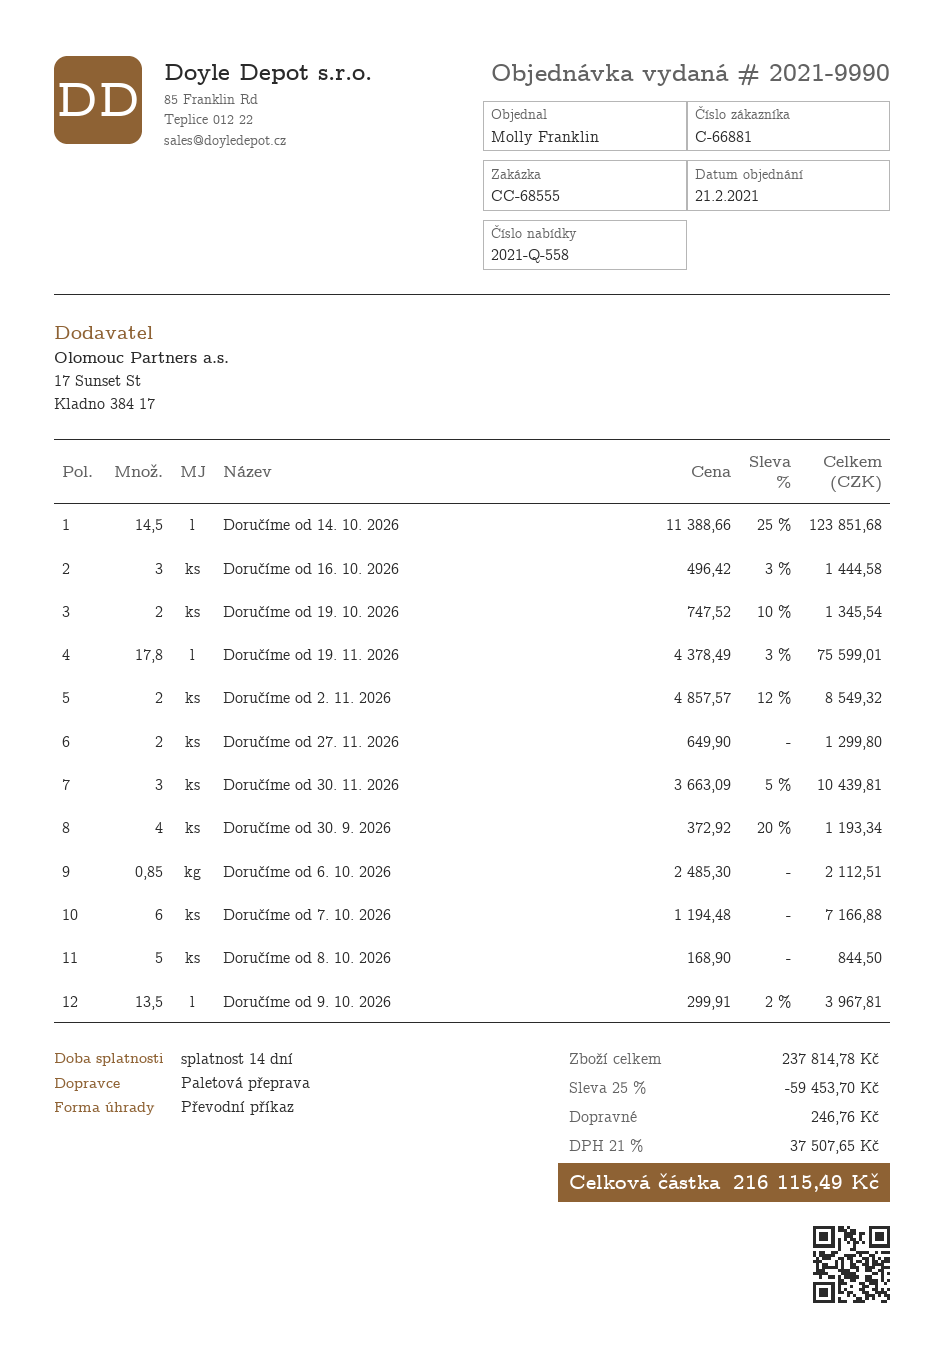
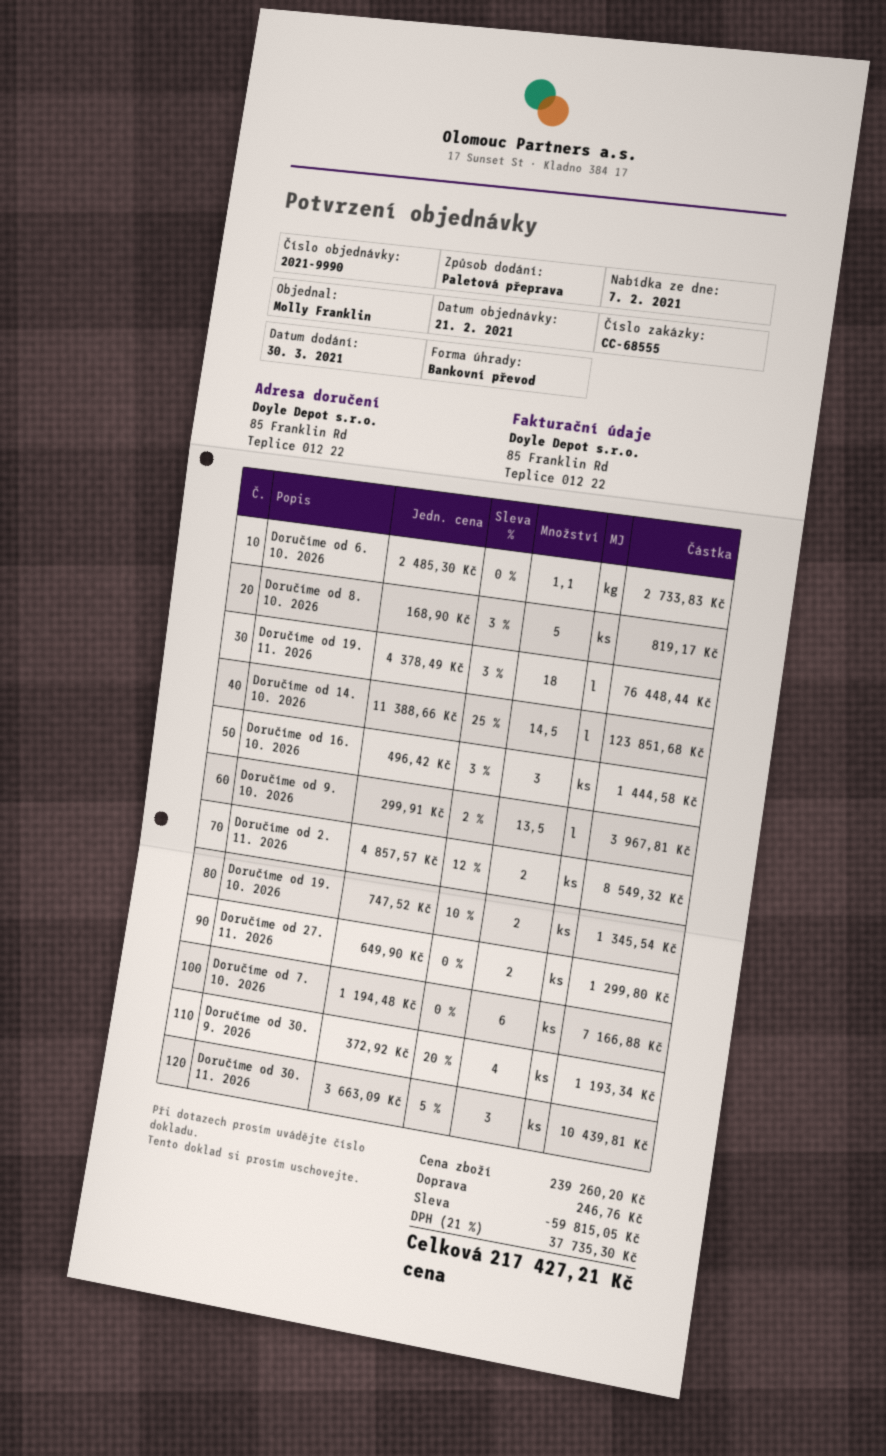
Doručíme od 19. 11. 2026: 17.8 x 4378.49 - 3% = 75599.01 -> 18 x 4378.49 - 3% = 76448.44
Doručíme od 6. 10. 2026: 0.85 x 2485.30 = 2112.51 -> 1.1 x 2485.30 = 2733.83
Doručíme od 8. 10. 2026: 5 x 168.90 = 844.50 -> 5 x 168.90 - 3% = 819.17
subtotal: 237814.78 -> 239260.20
discount: 59453.70 -> 59815.05
tax: 21% = 37507.65 -> 21% = 37735.30
total: 216115.49 -> 217427.21

